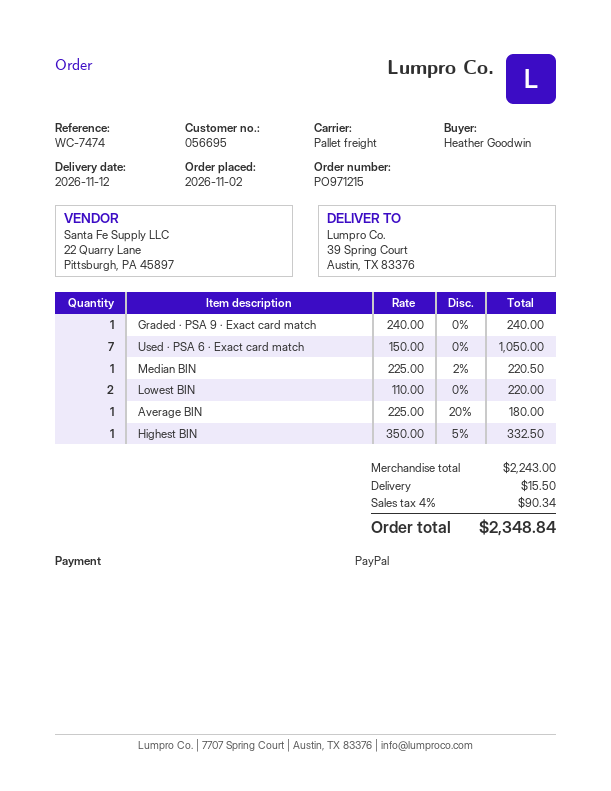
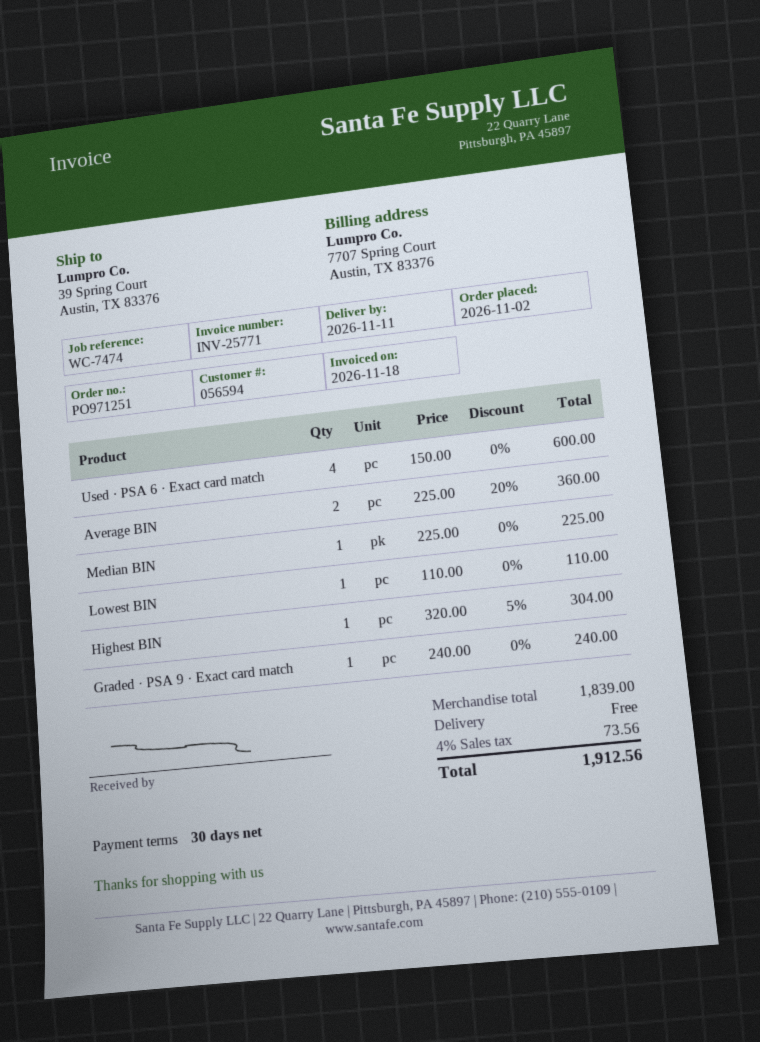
order number: PO971215 -> PO971251
delivery date: 2026-11-12 -> 2026-11-11
customer number: 056695 -> 056594
Used · PSA 6 · Exact card match: 7 x 150.00 = 1050.00 -> 4 x 150.00 = 600.00
Median BIN: 1 x 225.00 - 2% = 220.50 -> 1 x 225.00 = 225.00
Lowest BIN: 2 x 110.00 = 220.00 -> 1 x 110.00 = 110.00
Average BIN: 1 x 225.00 - 20% = 180.00 -> 2 x 225.00 - 20% = 360.00
Highest BIN: 1 x 350.00 - 5% = 332.50 -> 1 x 320.00 - 5% = 304.00
subtotal: 2243.00 -> 1839.00
shipping: 15.50 -> 0.00
tax: 4% = 90.34 -> 4% = 73.56
total: 2348.84 -> 1912.56

